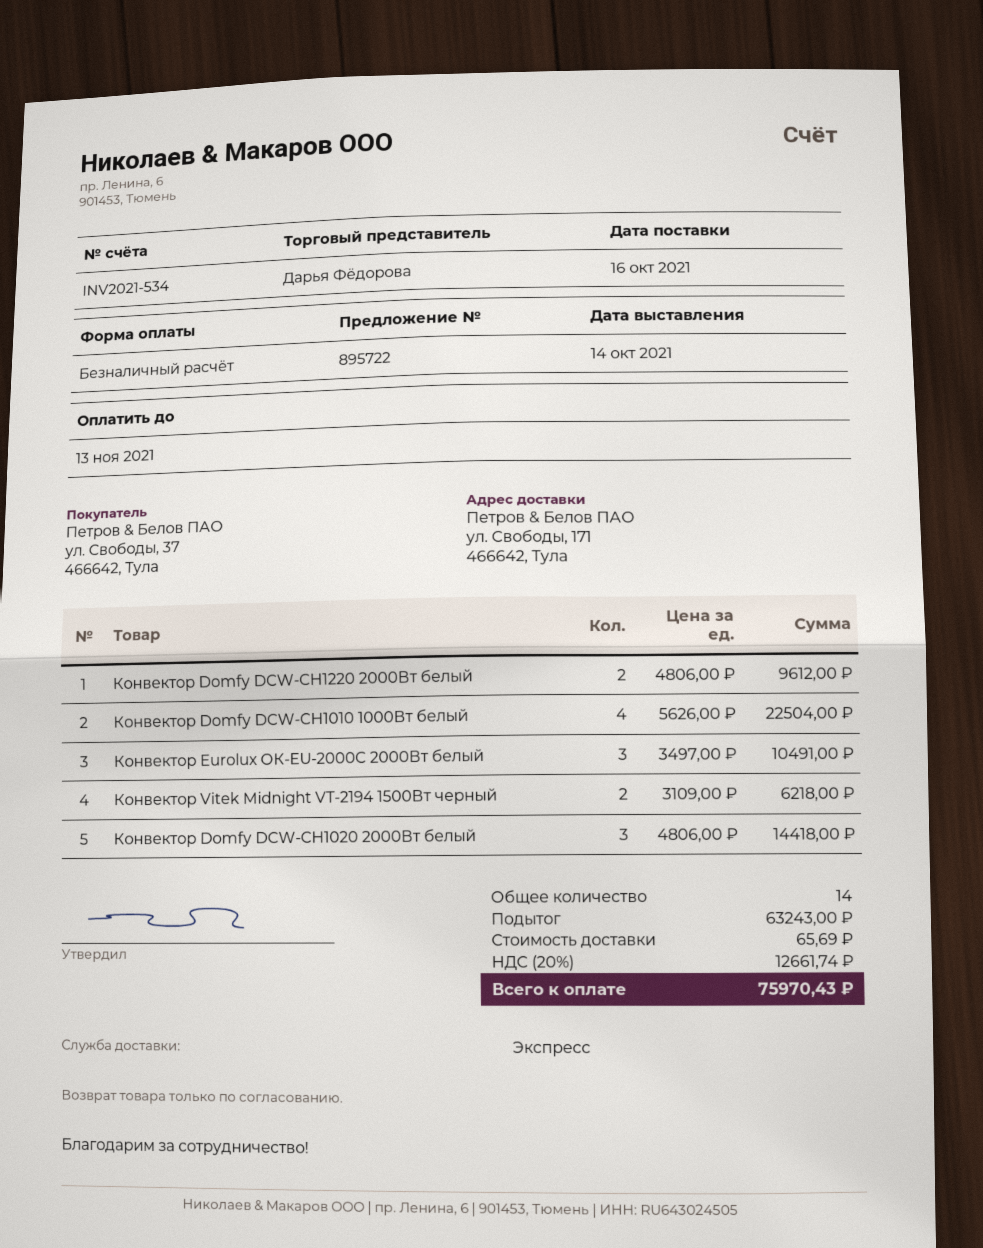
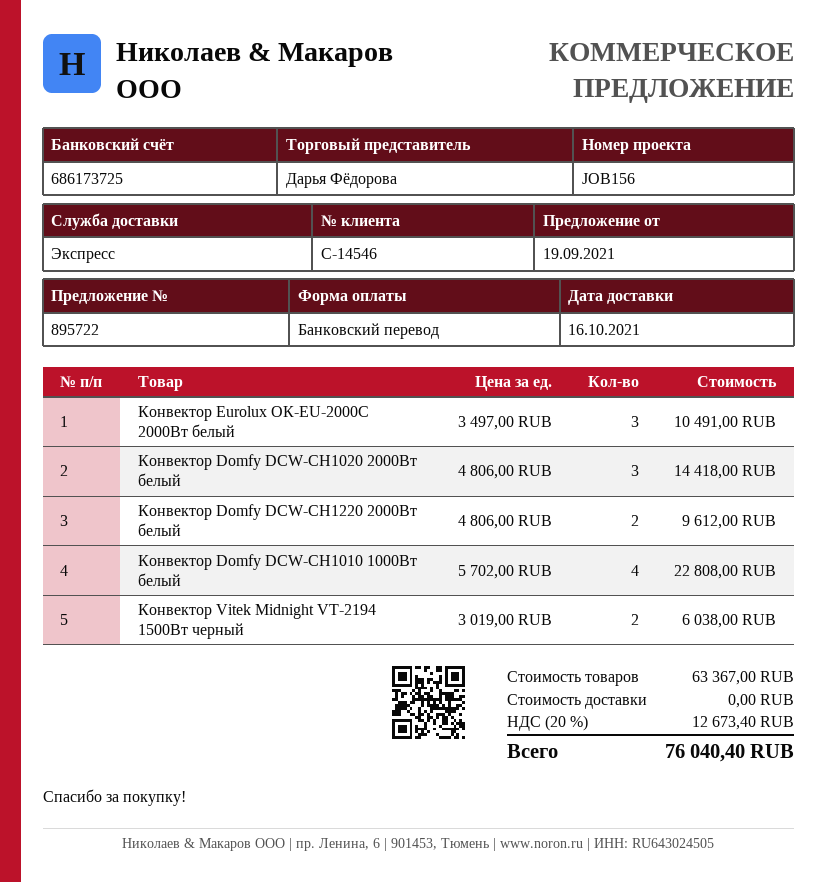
Конвектор Domfy DCW-CH1010 1000Вт белый: 4 x 5626.00 = 22504.00 -> 4 x 5702.00 = 22808.00
Конвектор Vitek Midnight VT-2194 1500Вт черный: 2 x 3109.00 = 6218.00 -> 2 x 3019.00 = 6038.00
subtotal: 63243.00 -> 63367.00
shipping: 65.69 -> 0.00
tax: 20% = 12661.74 -> 20% = 12673.40
total: 75970.43 -> 76040.40

